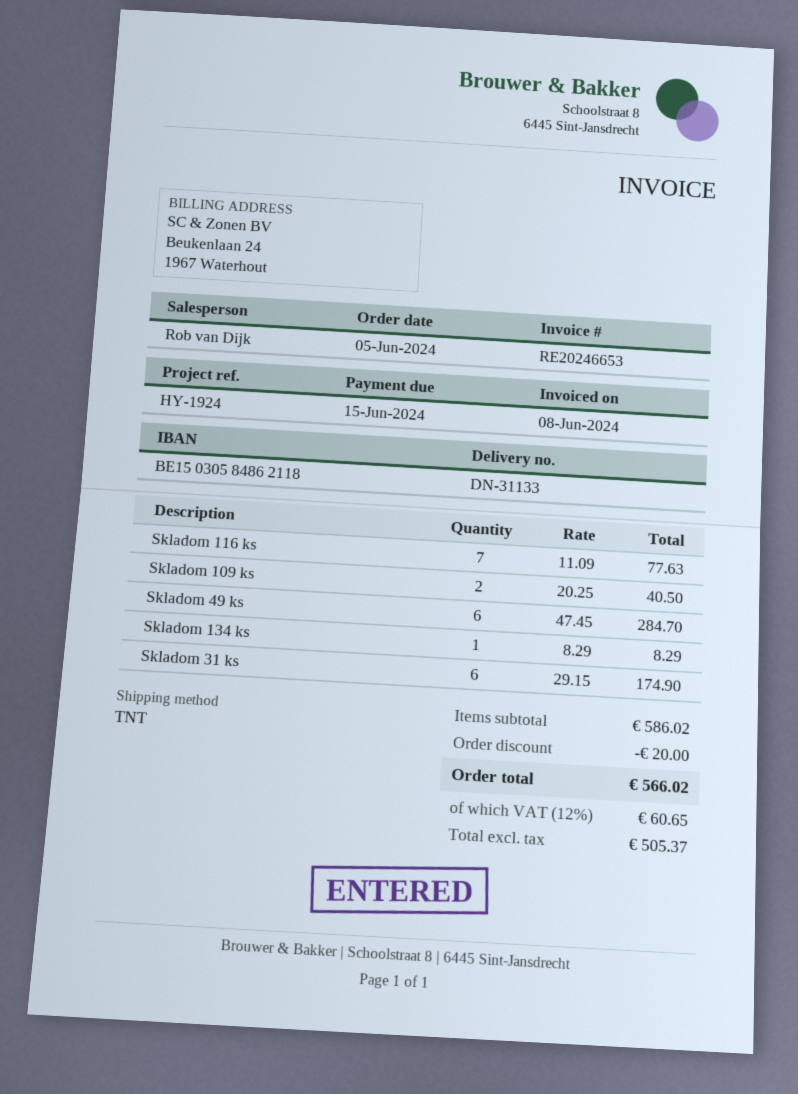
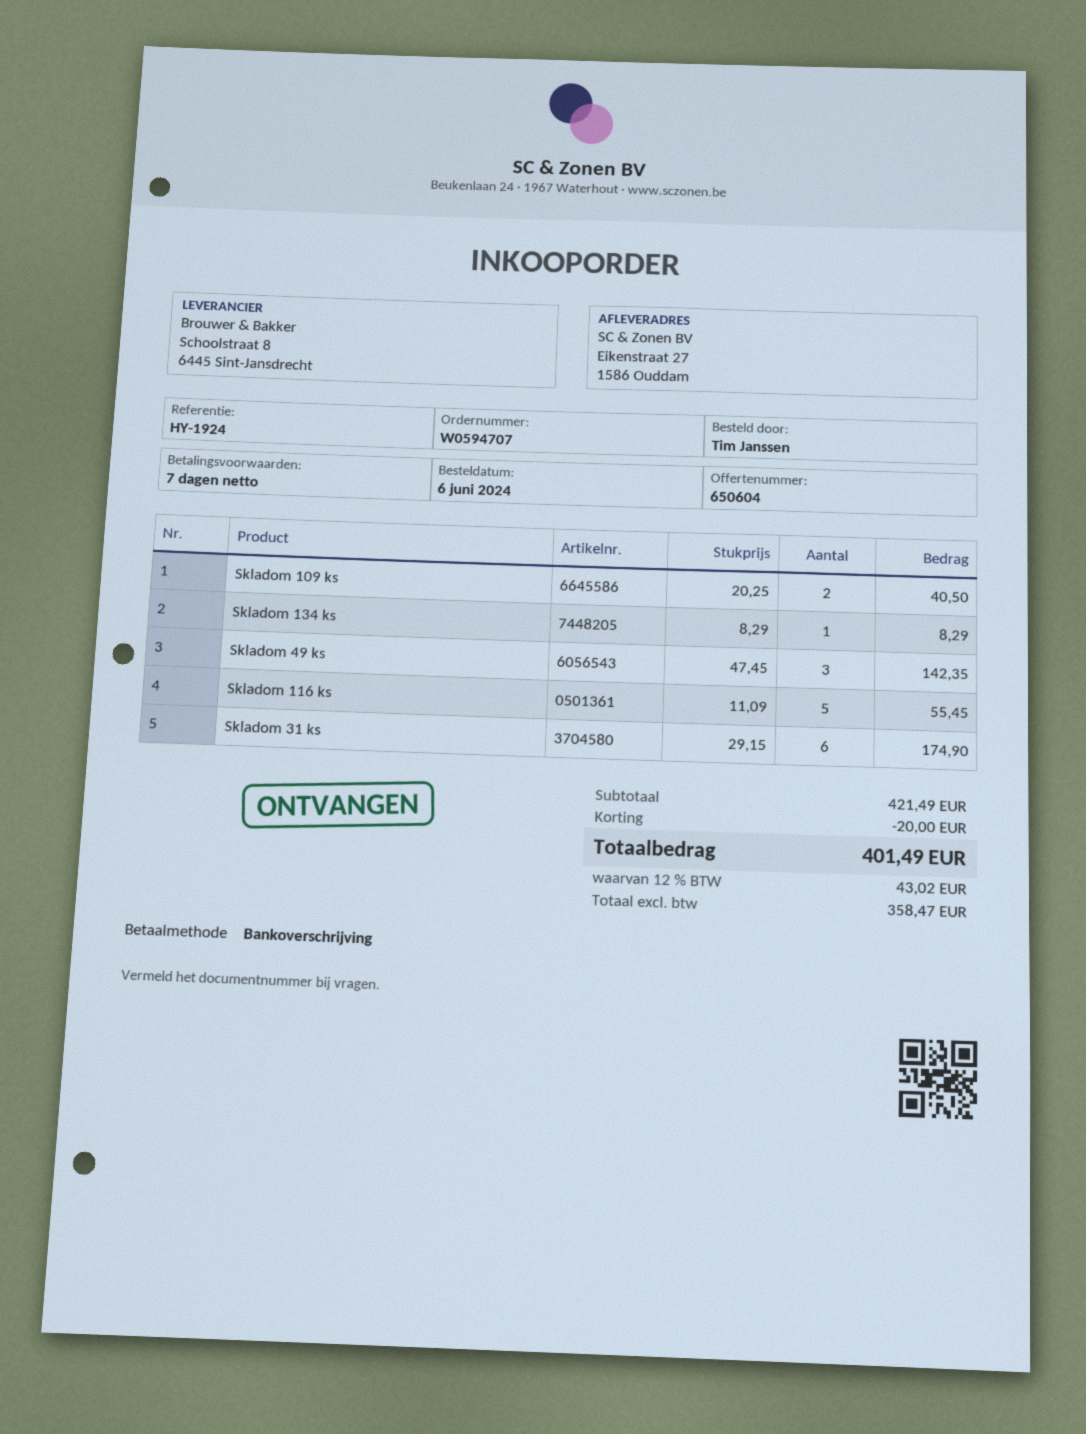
order date: 2024-06-05 -> 2024-06-06
Skladom 116 ks: 7 x 11.09 = 77.63 -> 5 x 11.09 = 55.45
Skladom 49 ks: 6 x 47.45 = 284.70 -> 3 x 47.45 = 142.35
subtotal: 586.02 -> 421.49
net: 505.37 -> 358.47
tax: 12% = 60.65 -> 12% = 43.02
total: 566.02 -> 401.49

